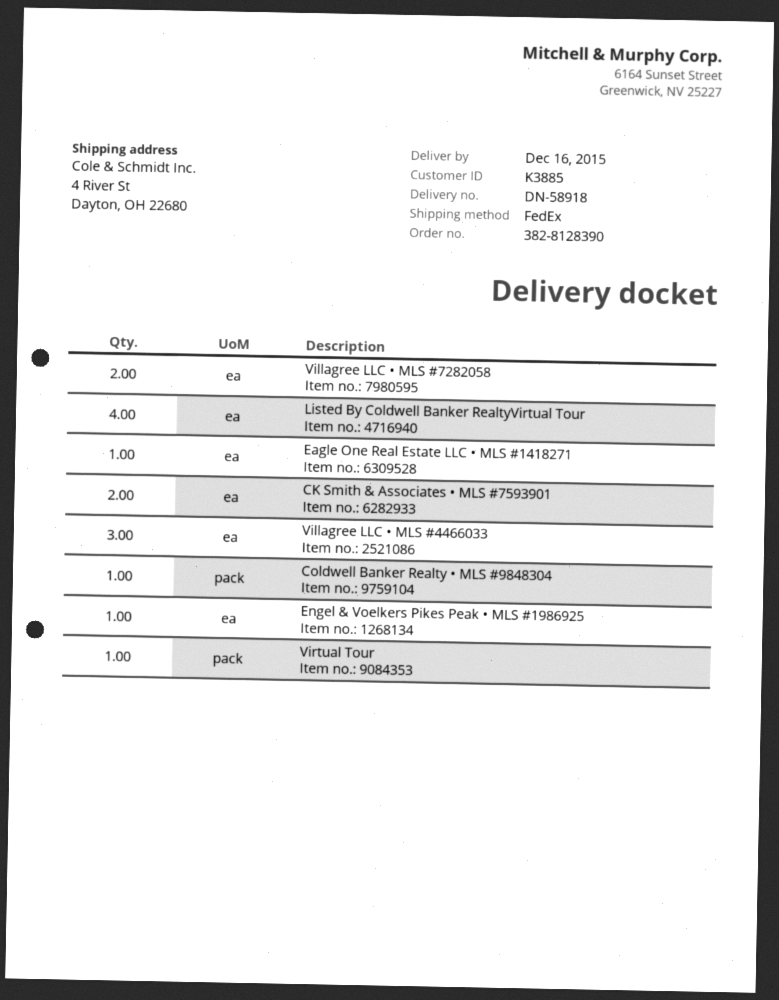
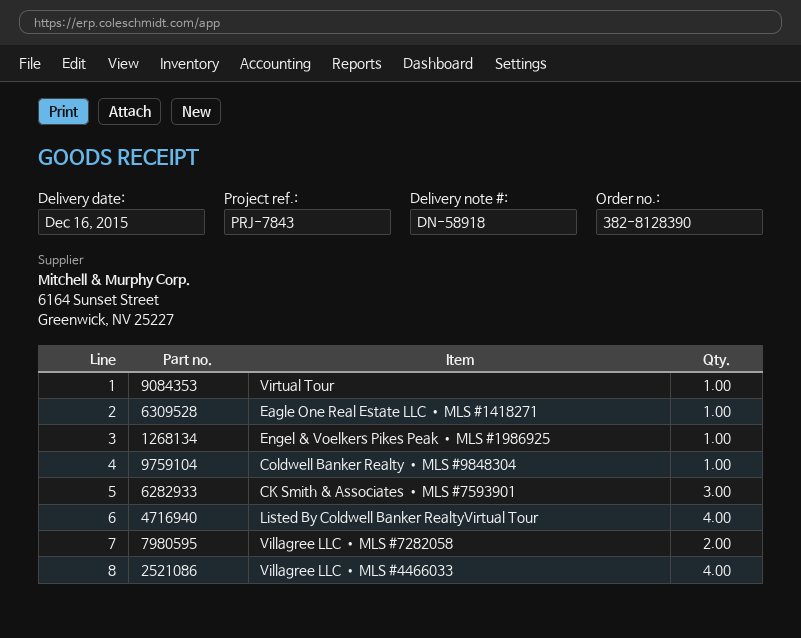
CK Smith & Associates • MLS #7593901: 2 -> 3
Villagree LLC • MLS #4466033: 3 -> 4

